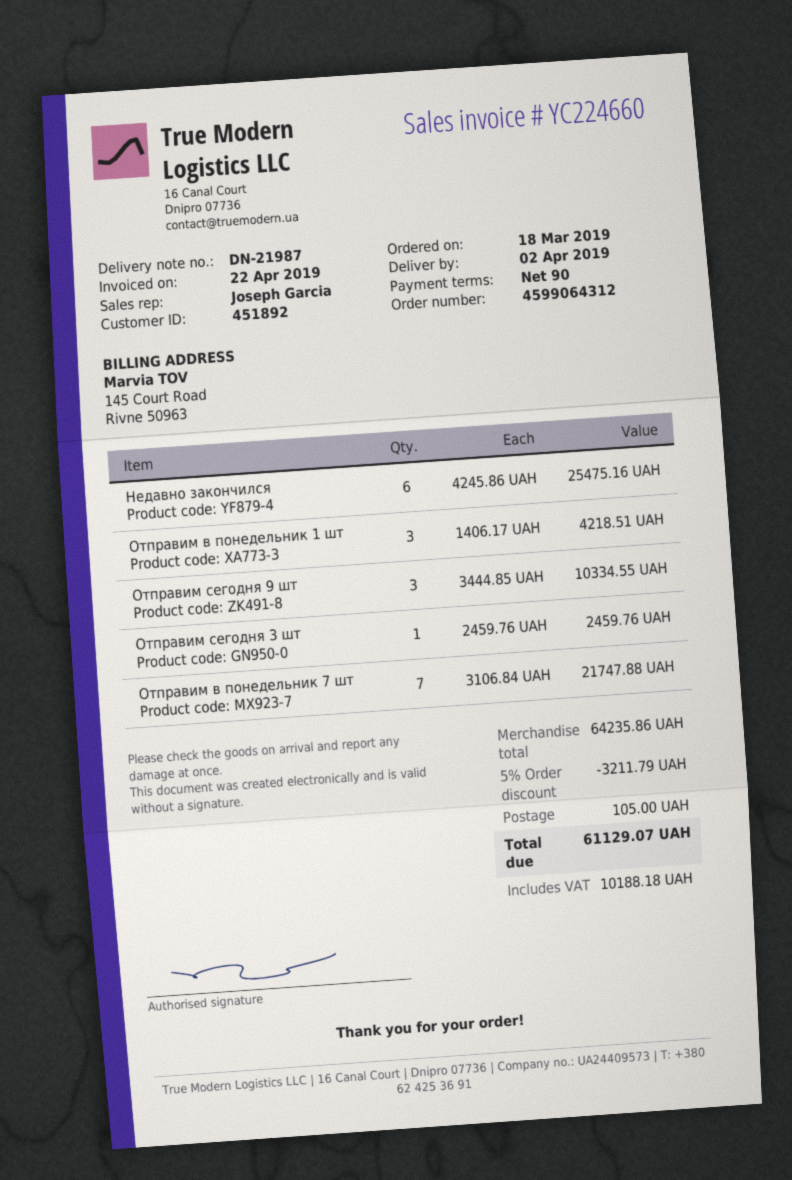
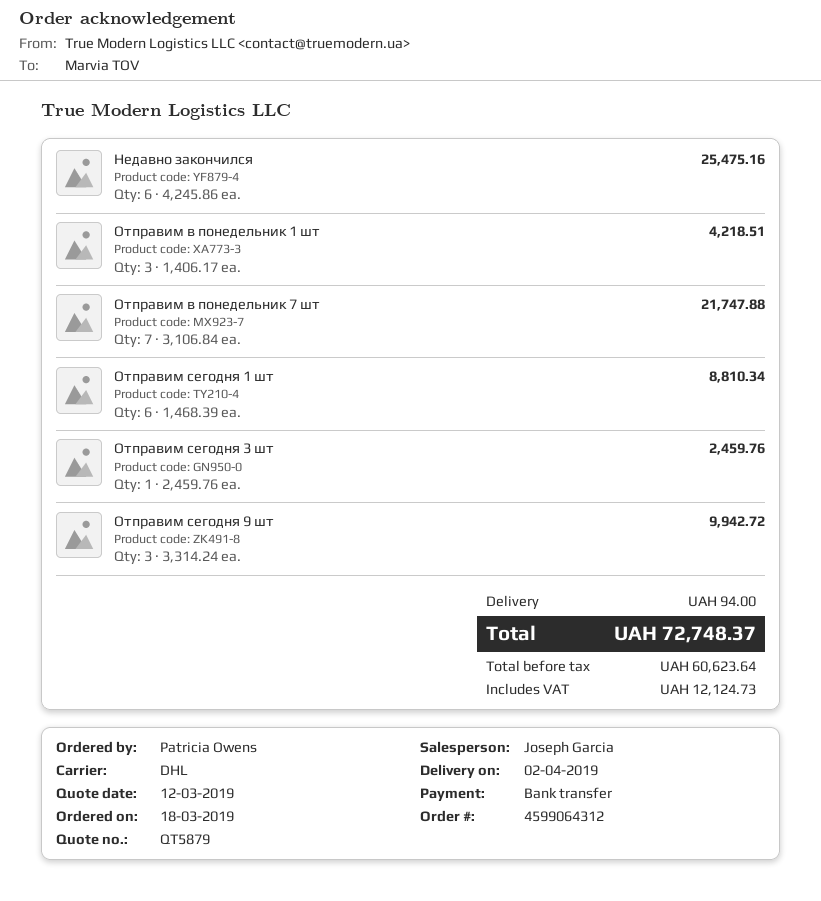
Отправим сегодня 9 шт: 3 x 3444.85 = 10334.55 -> 3 x 3314.24 = 9942.72
Отправим сегодня 1 шт: none -> 6 x 1468.39 = 8810.34
discount: 5% = 3211.79 -> none
shipping: 105.00 -> 94.00
tax: 10188.18 -> 12124.73
total: 61129.07 -> 72748.37

